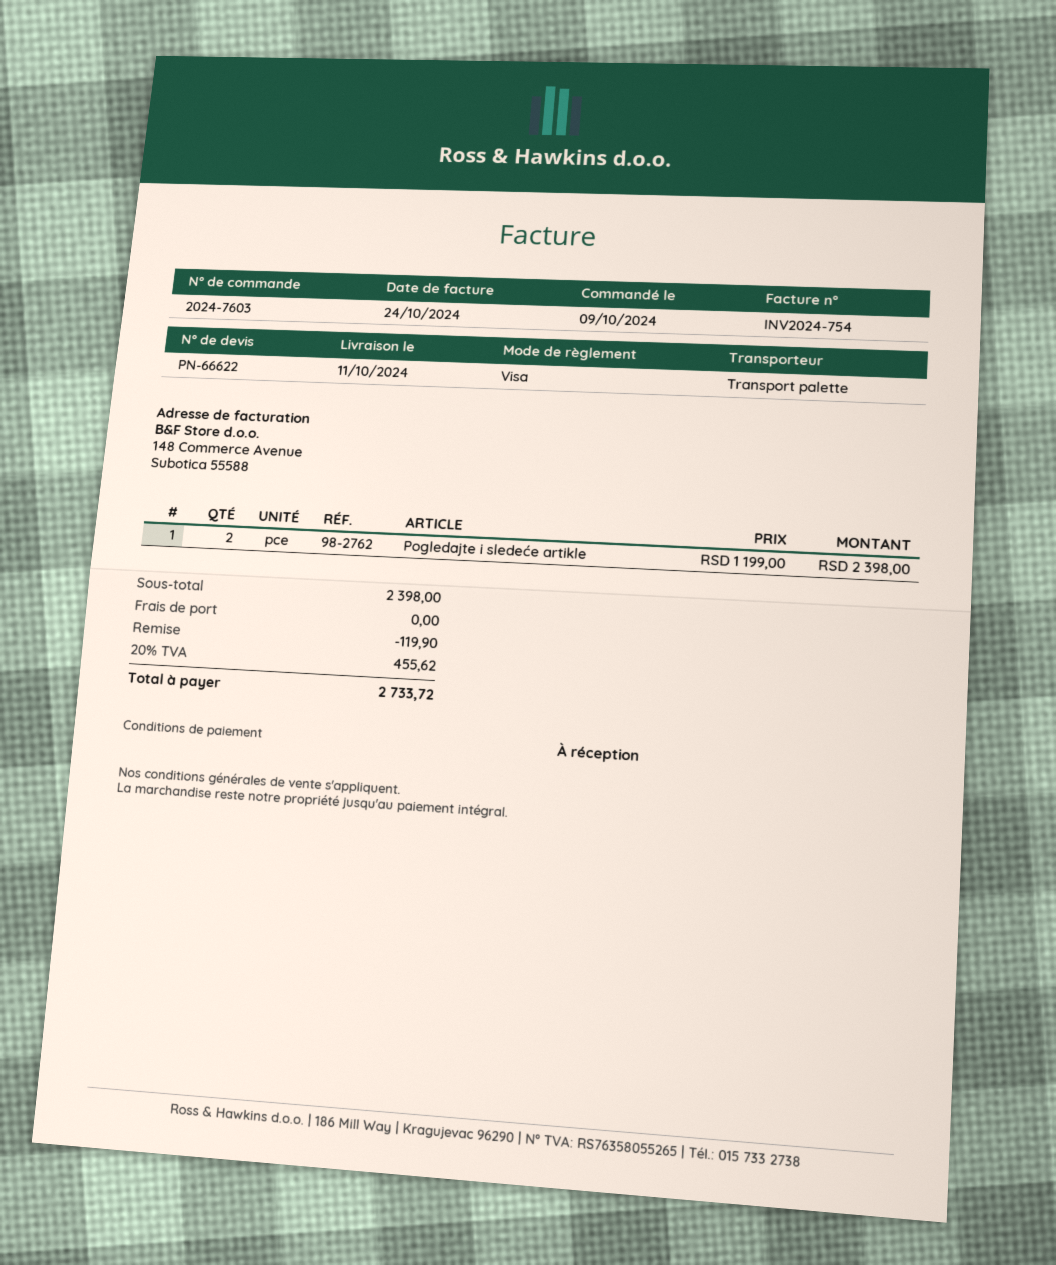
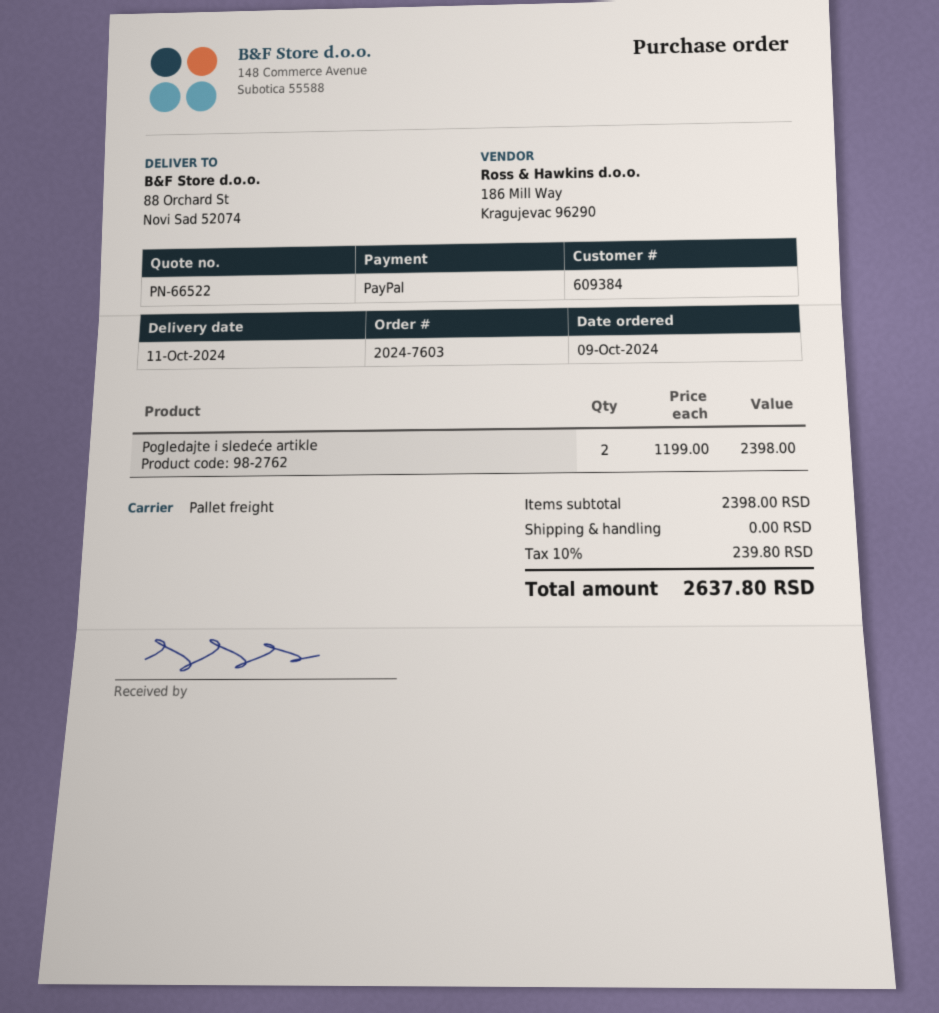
quote number: PN-66622 -> PN-66522
payment method: Visa -> PayPal
discount: 119.90 -> none
tax: 20% = 455.62 -> 10% = 239.80
total: 2733.72 -> 2637.80

